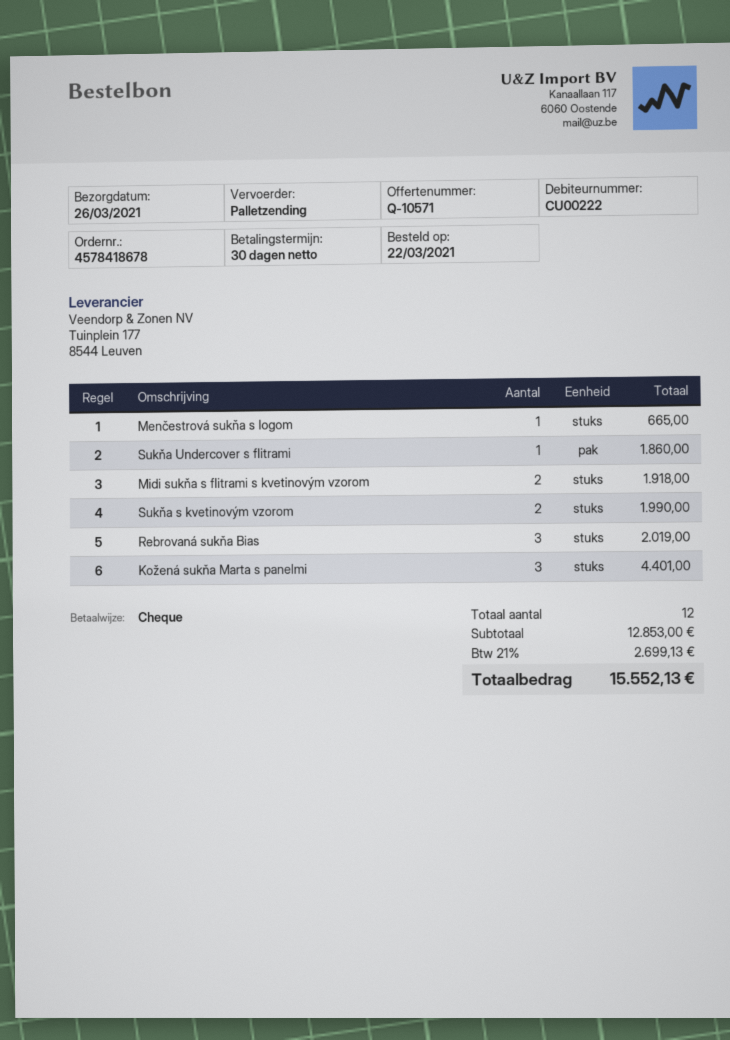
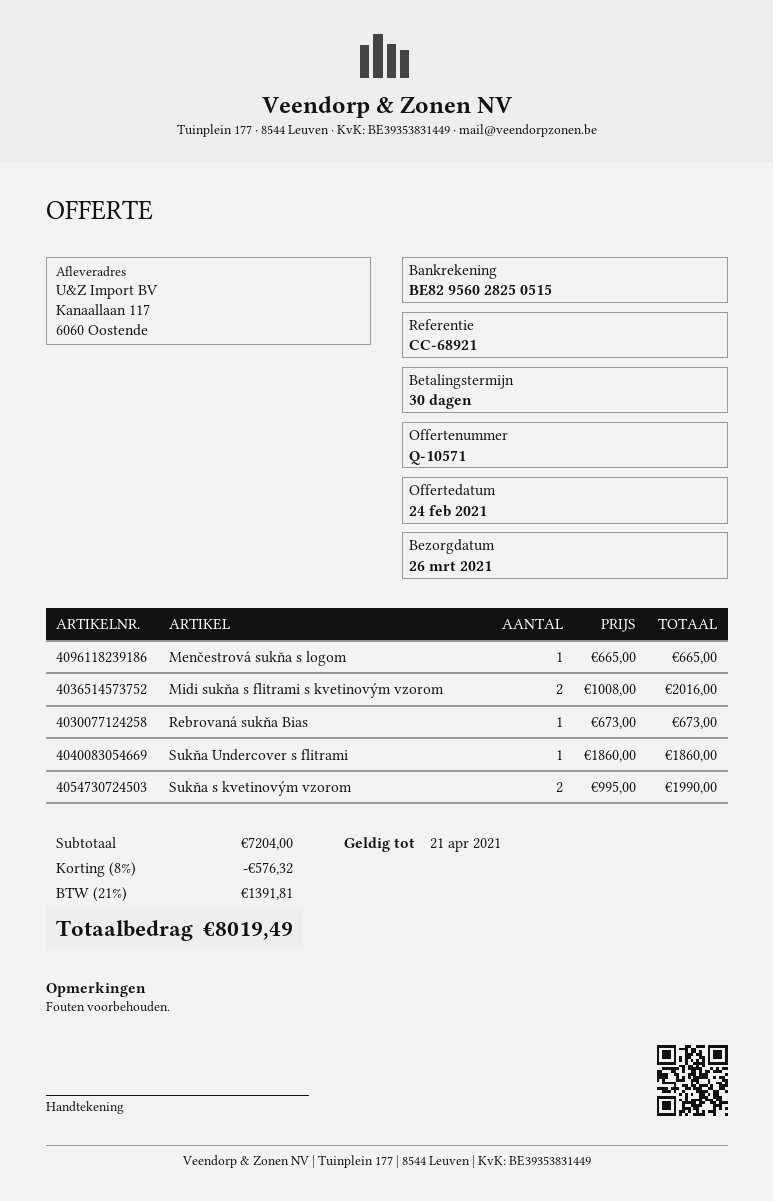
Midi sukňa s flitrami s kvetinovým vzorom: 2 for 1918.00 -> 2 for 2016.00
Rebrovaná sukňa Bias: 3 for 2019.00 -> 1 for 673.00
Kožená sukňa Marta s panelmi: 3 for 4401.00 -> none
subtotal: 12853.00 -> 7204.00
discount: none -> 8% = 576.32
tax: 21% = 2699.13 -> 21% = 1391.81
total: 15552.13 -> 8019.49

